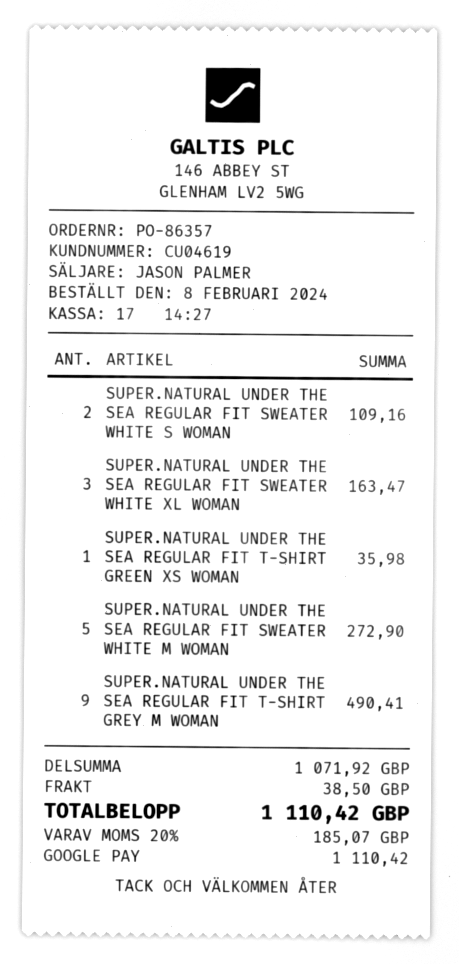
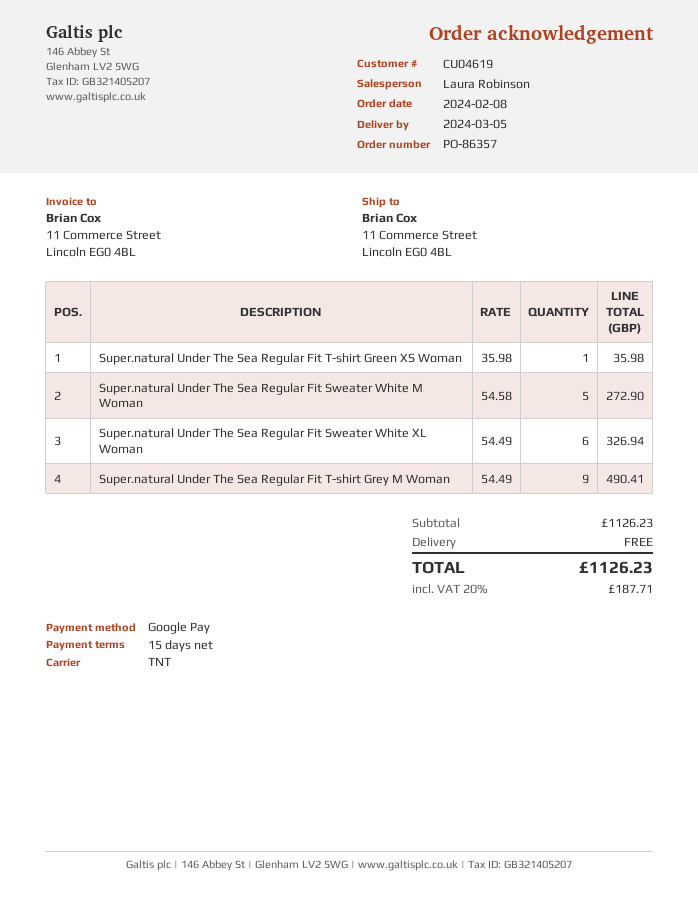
sales rep: JASON PALMER -> Laura Robinson
SUPER.NATURAL UNDER THE SEA REGULAR FIT SWEATER WHITE S WOMAN: 2 for 109.16 -> none
SUPER.NATURAL UNDER THE SEA REGULAR FIT SWEATER WHITE XL WOMAN: 3 for 163.47 -> 6 for 326.94
subtotal: 1071.92 -> 1126.23
shipping: 38.50 -> 0.00
tax: 20% = 185.07 -> 20% = 187.71
total: 1110.42 -> 1126.23

